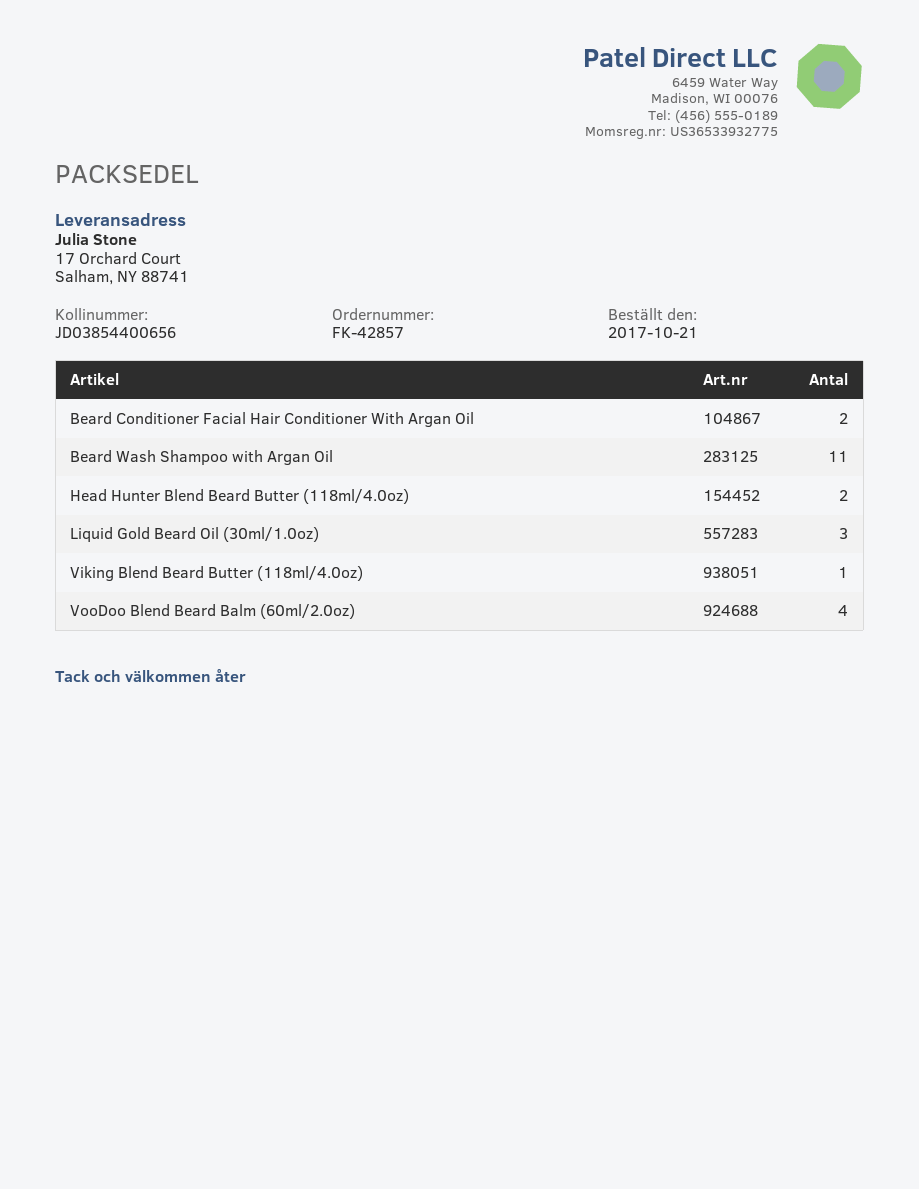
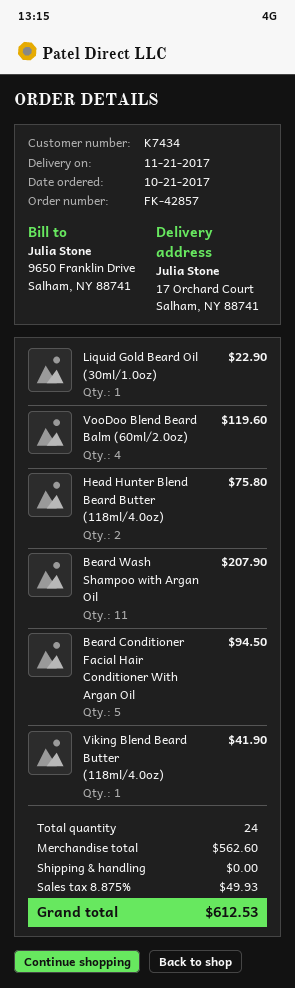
Beard Conditioner Facial Hair Conditioner With Argan Oil: 2 -> 5
Liquid Gold Beard Oil (30ml/1.0oz): 3 -> 1

